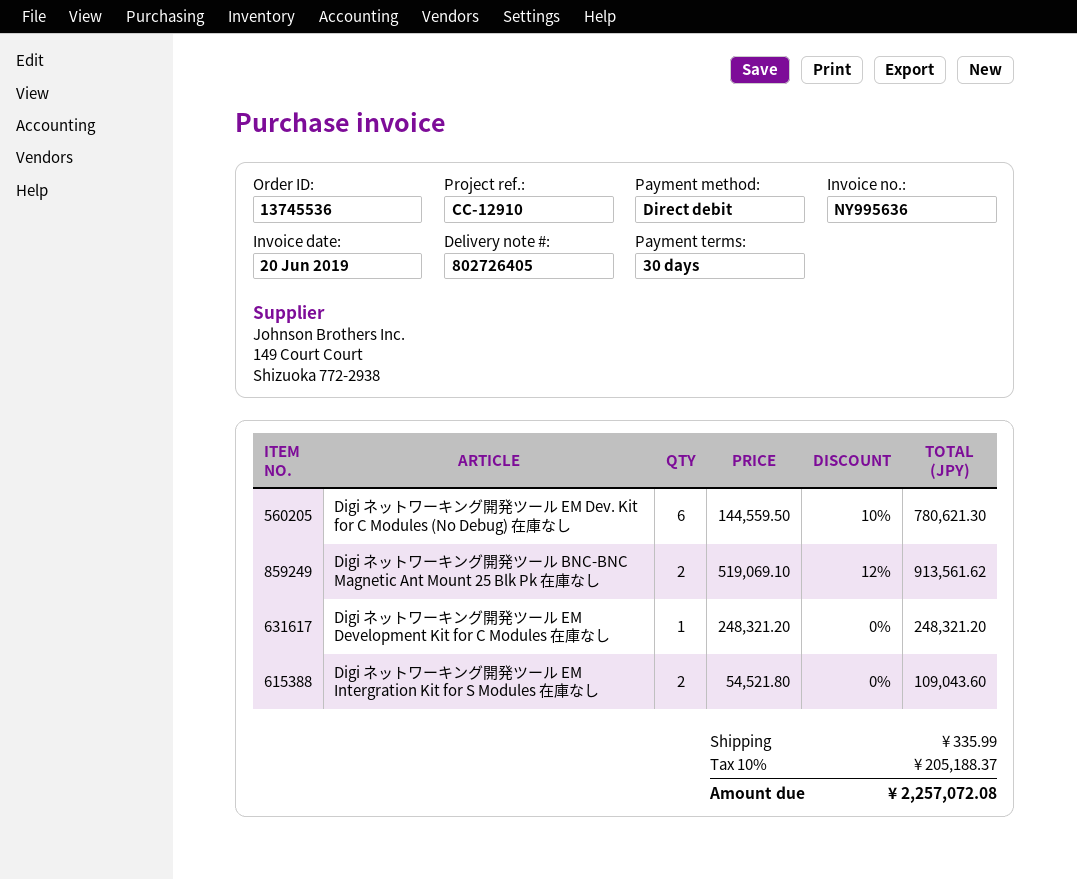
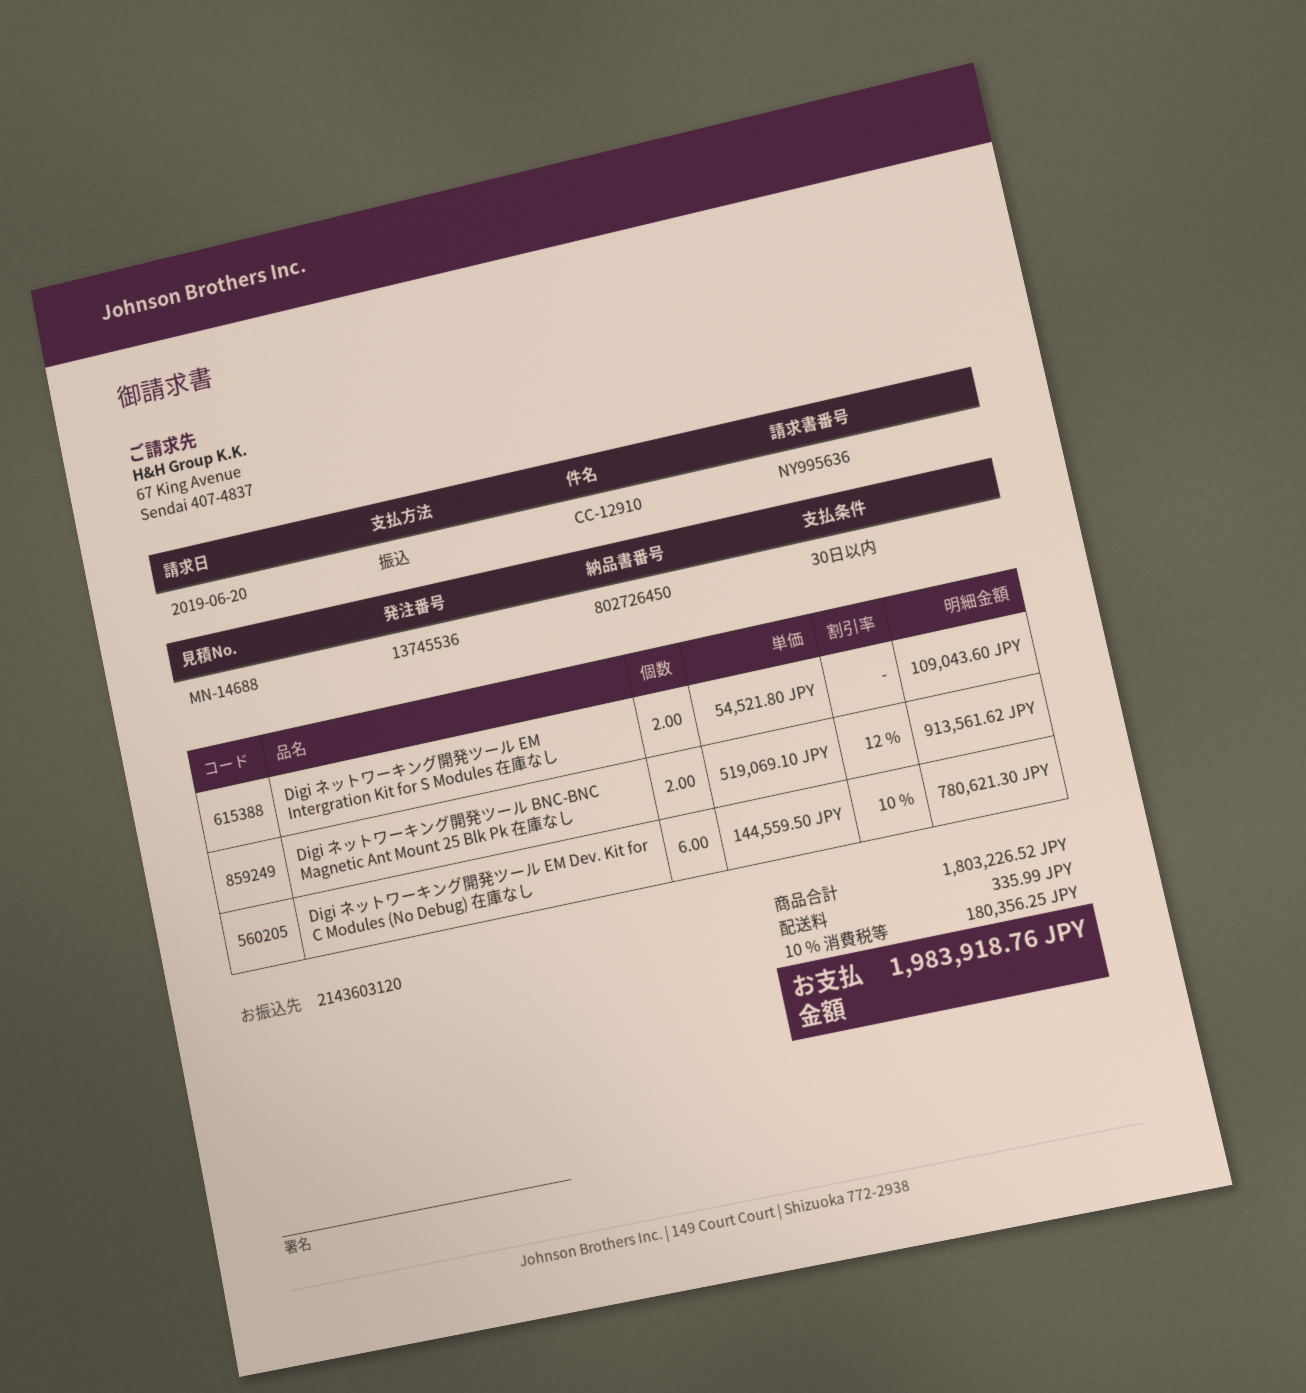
delivery note number: 802726405 -> 802726450
payment method: direct debit -> bank transfer
Digi ネットワーキング開発ツール EM Development Kit for C Modules 在庫なし: 1 x 248321.20 = 248321.20 -> none
tax: 10% = 205188.37 -> 10% = 180356.25
total: 2257072.08 -> 1983918.76

